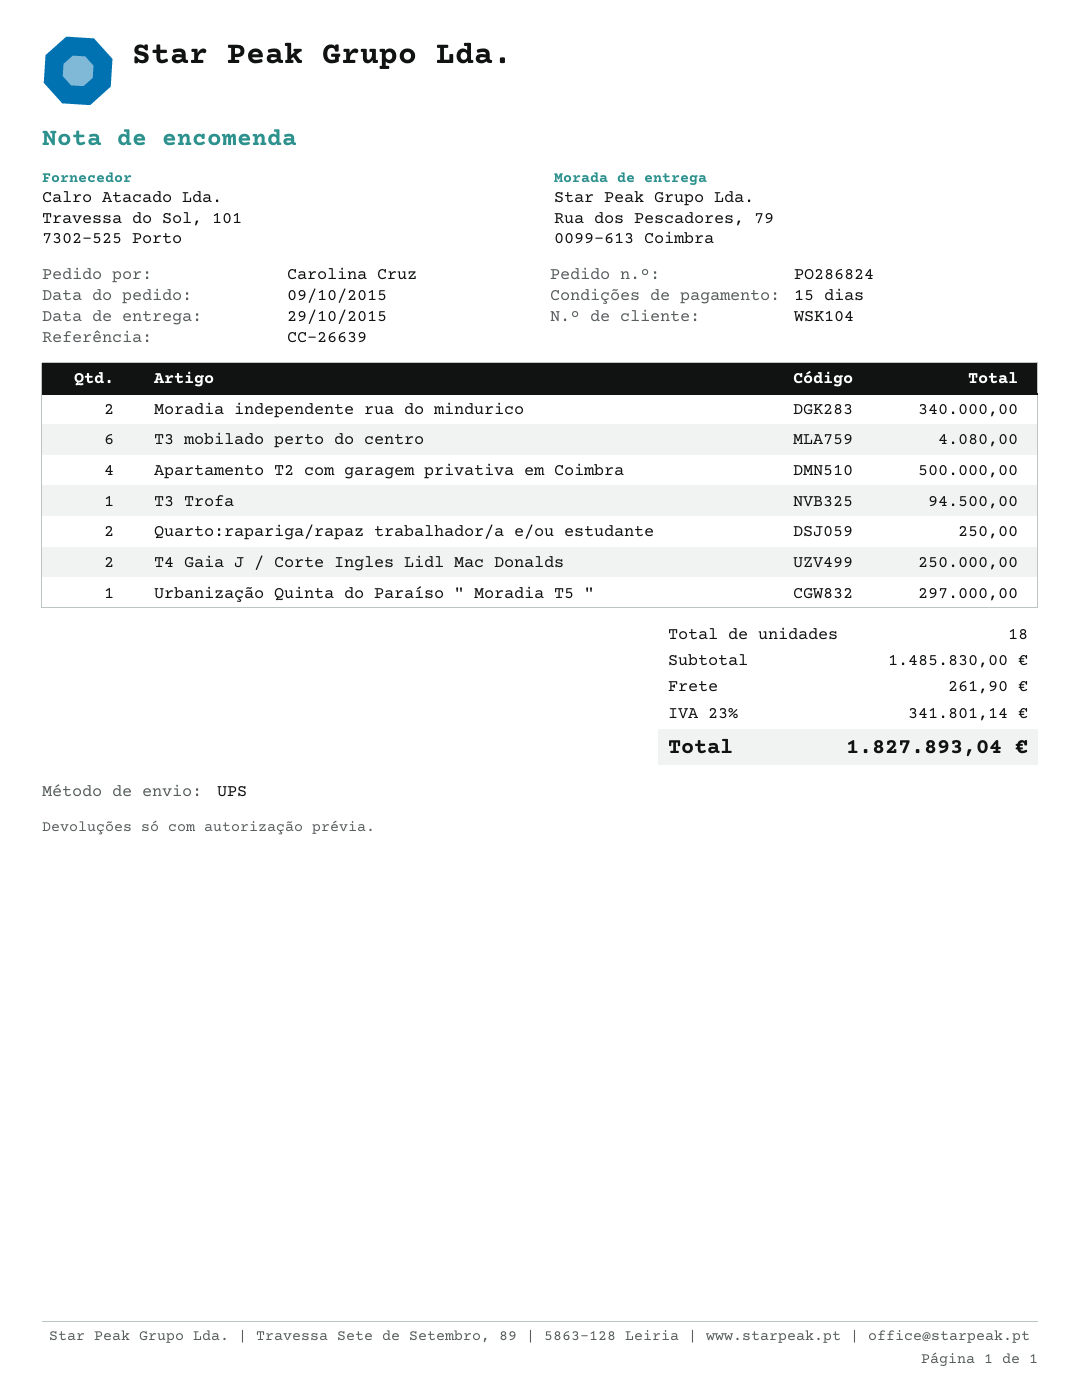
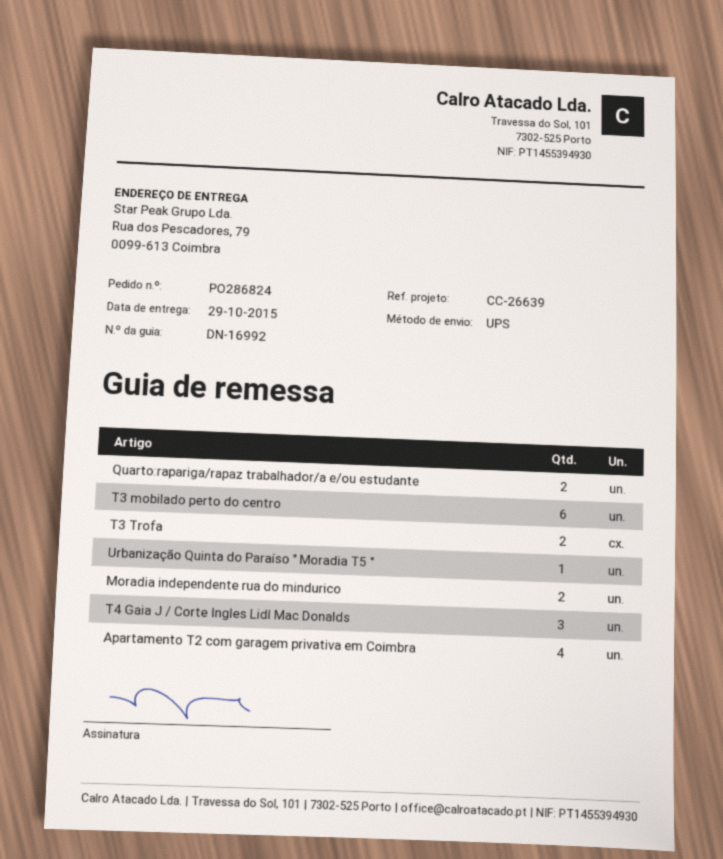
T3 Trofa: 1 -> 2
T4 Gaia J / Corte Ingles Lidl Mac Donalds: 2 -> 3

